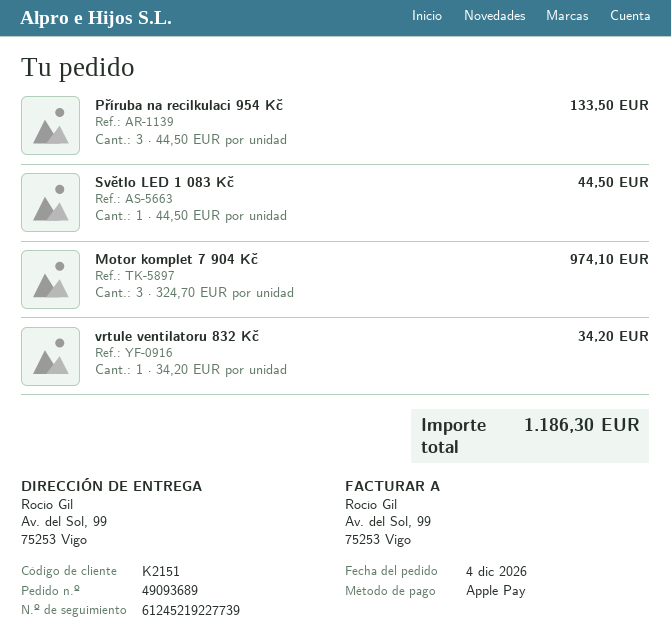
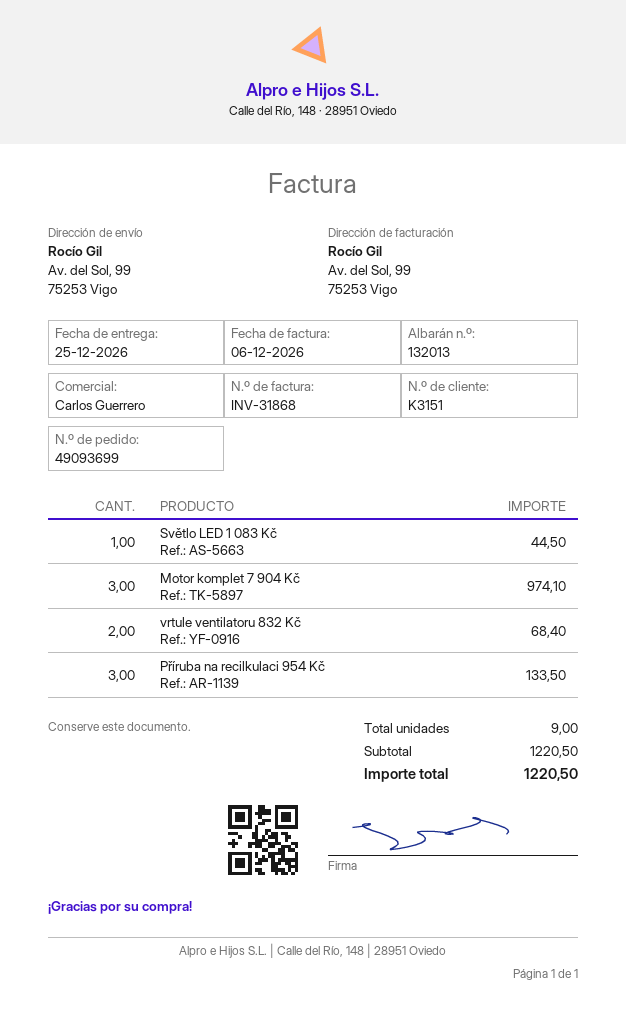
order number: 49093689 -> 49093699
customer number: K2151 -> K3151
vrtule ventilatoru 832 Kč: 1 for 34.20 -> 2 for 68.40
total: 1186.30 -> 1220.50

